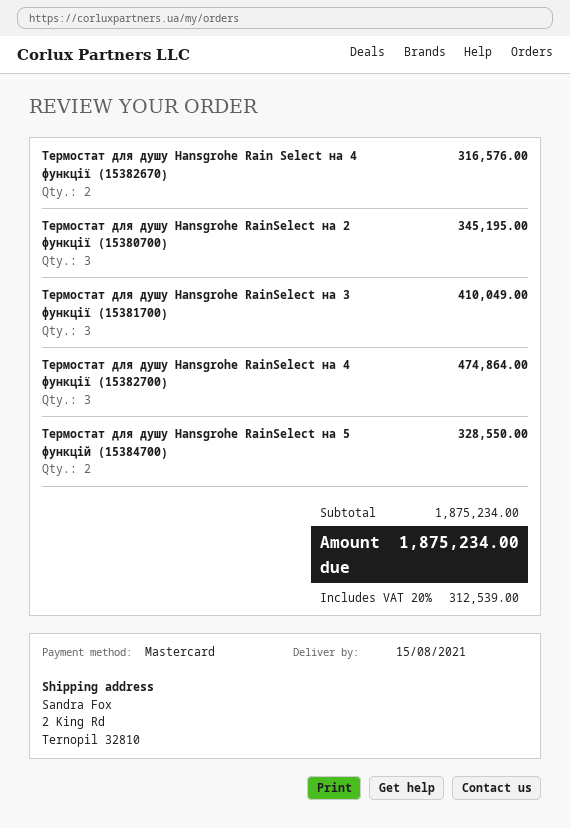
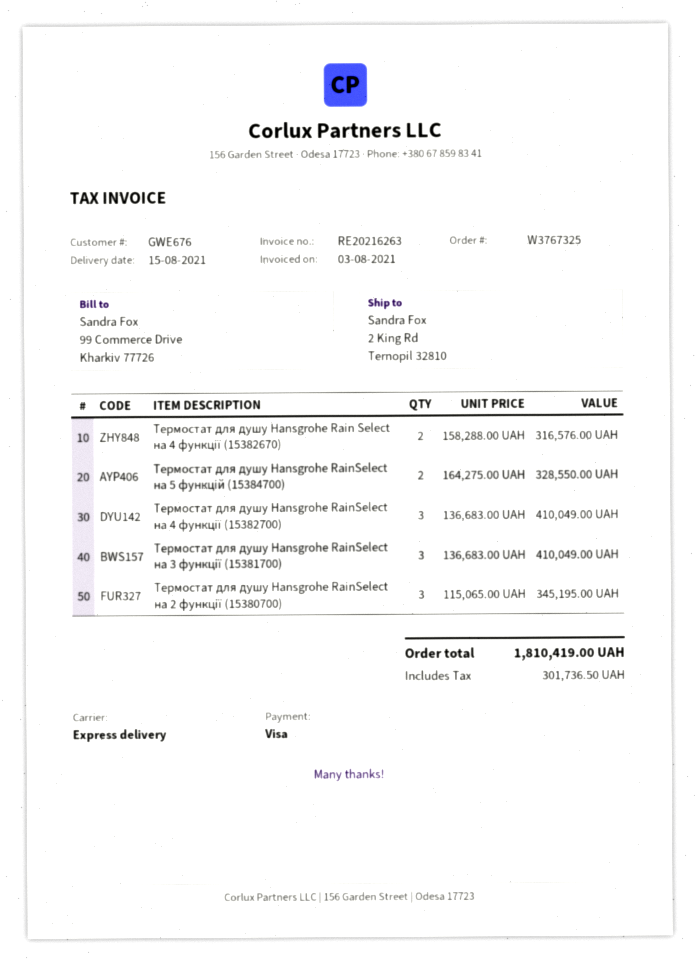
payment method: Mastercard -> Visa
Термостат для душу Hansgrohe RainSelect на 4 функції (15382700): 3 for 474864.00 -> 3 for 410049.00
tax: 312539.00 -> 301736.50
total: 1875234.00 -> 1810419.00

